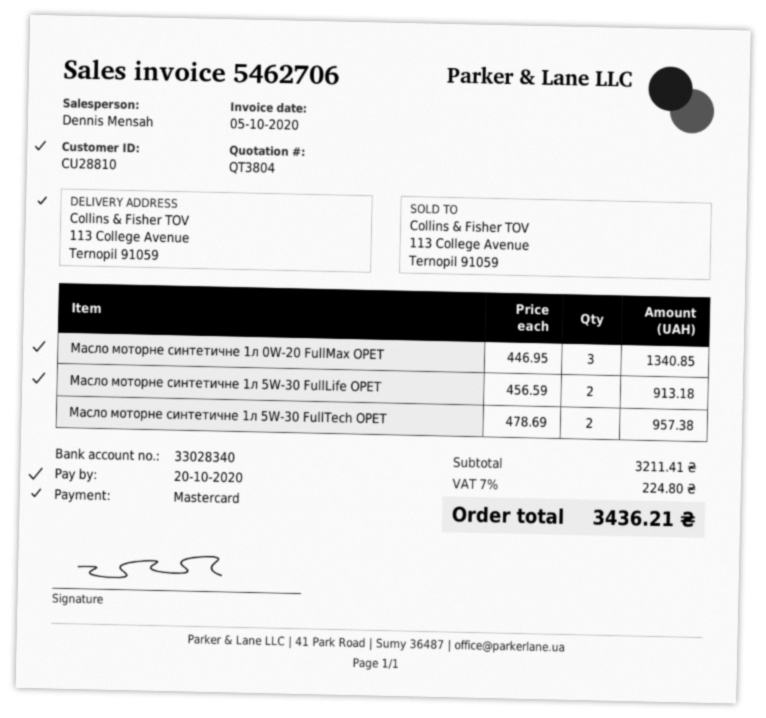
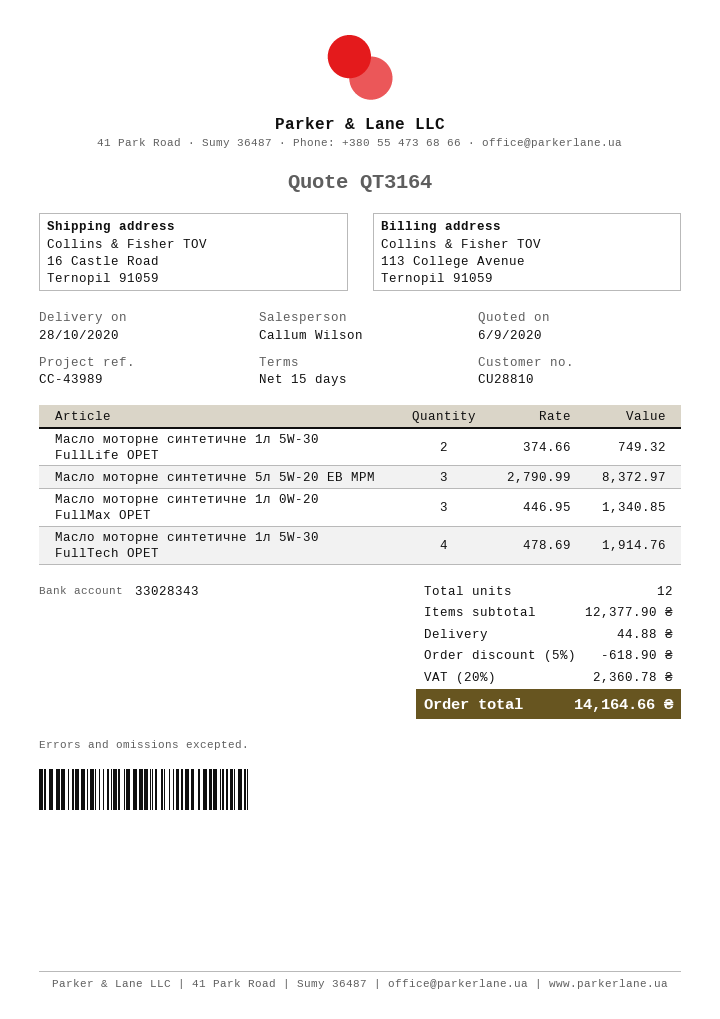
quote number: QT3804 -> QT3164
sales rep: Dennis Mensah -> Callum Wilson
bank account: 33028340 -> 33028343
ship to: 113 College Avenue, Ternopil 91059 -> 16 Castle Road, Ternopil 91059
Масло моторне синтетичне 1л 5W-30 FullLife OPET: 2 x 456.59 = 913.18 -> 2 x 374.66 = 749.32
Масло моторне синтетичне 1л 5W-30 FullTech OPET: 2 x 478.69 = 957.38 -> 4 x 478.69 = 1914.76
Масло моторне синтетичне 5л 5W-20 EB MPM: none -> 3 x 2790.99 = 8372.97
subtotal: 3211.41 -> 12377.90
discount: none -> 5% = 618.90
shipping: none -> 44.88
tax: 7% = 224.80 -> 20% = 2360.78
total: 3436.21 -> 14164.66

